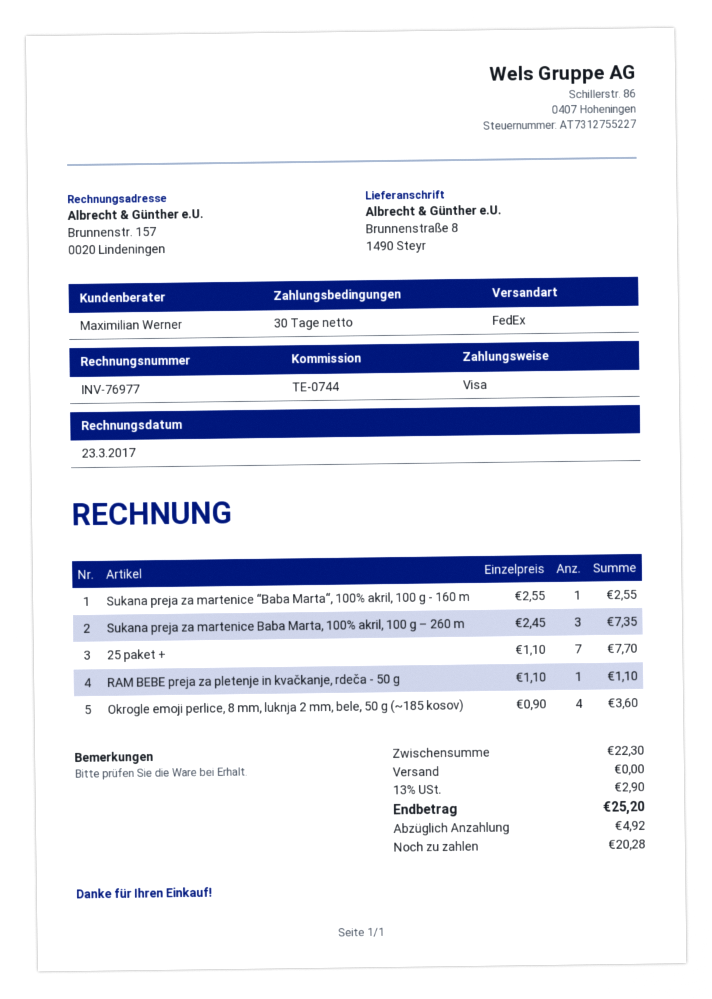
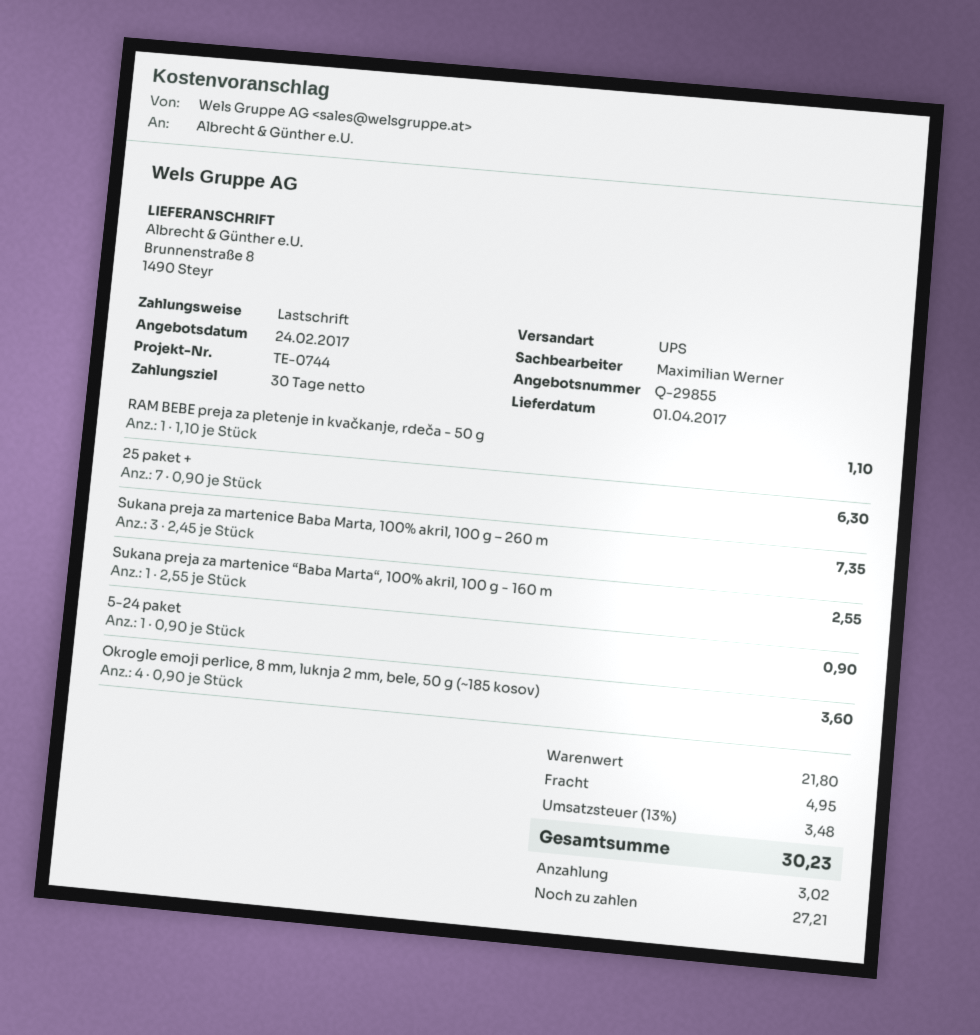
payment method: Visa -> direct debit
shipping method: FedEx -> UPS
25 paket +: 7 x 1.10 = 7.70 -> 7 x 0.90 = 6.30
5-24 paket: none -> 1 x 0.90 = 0.90
subtotal: 22.30 -> 21.80
shipping: 0.00 -> 4.95
tax: 13% = 2.90 -> 13% = 3.48
total: 25.20 -> 30.23
deposit: 4.92 -> 3.02
balance: 20.28 -> 27.21

